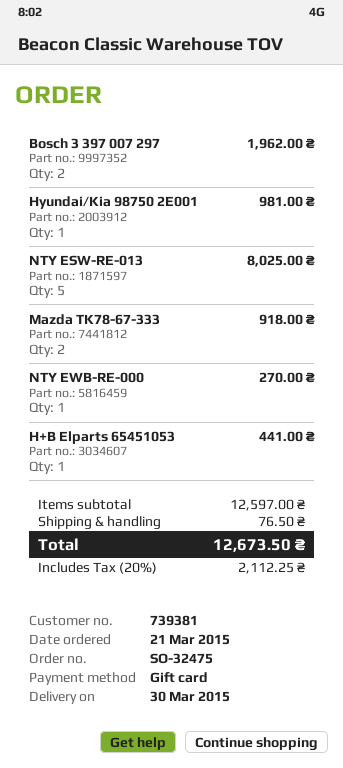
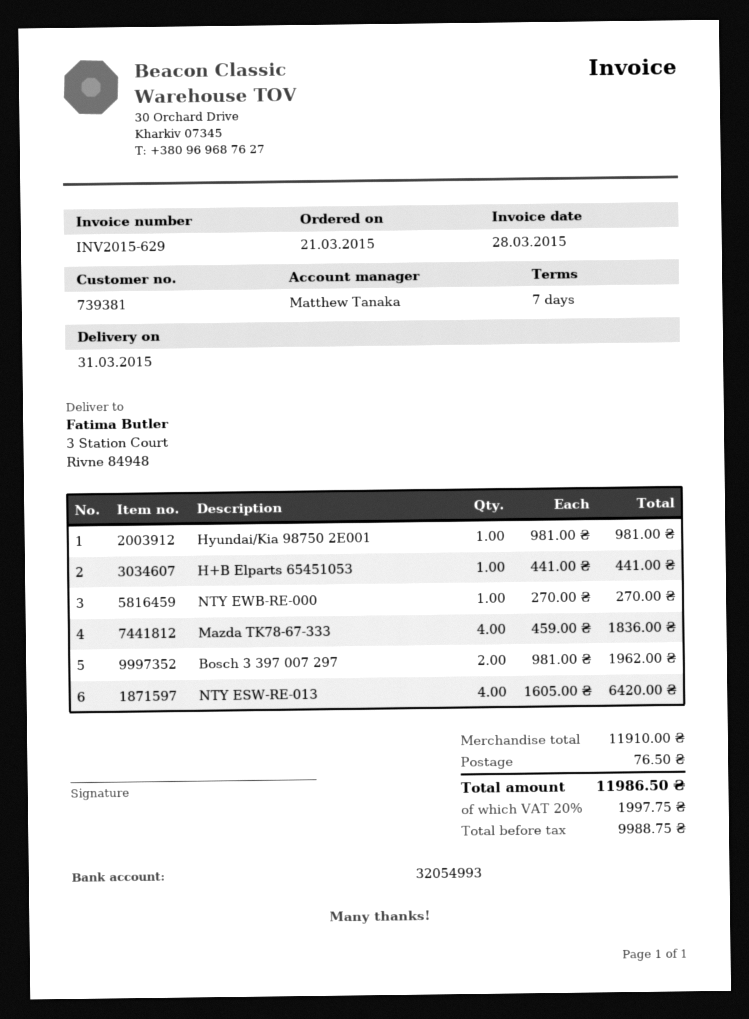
delivery date: 2015-03-30 -> 2015-03-31
NTY ESW-RE-013: 5 for 8025.00 -> 4 for 6420.00
Mazda TK78-67-333: 2 for 918.00 -> 4 for 1836.00
subtotal: 12597.00 -> 11910.00
tax: 20% = 2112.25 -> 20% = 1997.75
total: 12673.50 -> 11986.50

